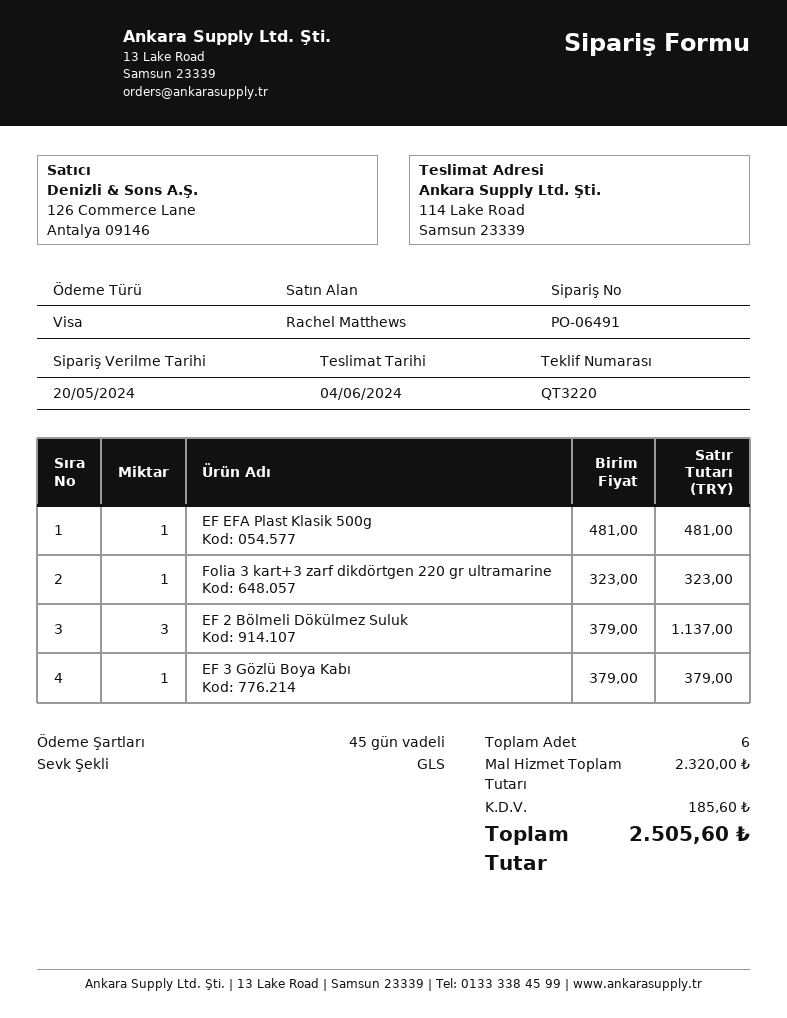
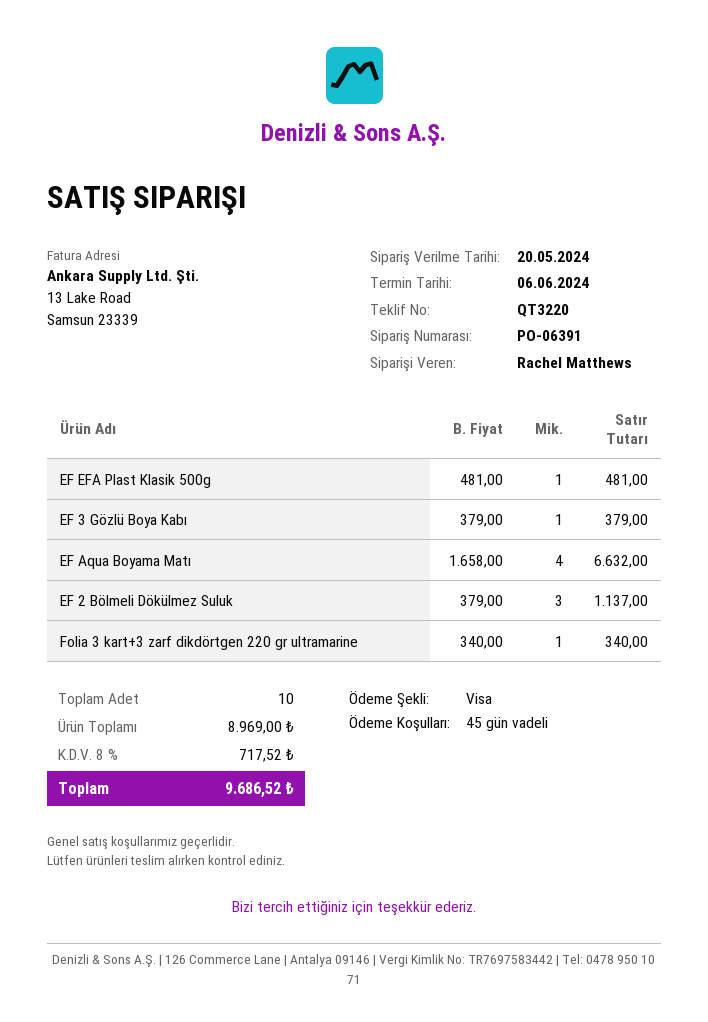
order number: PO-06491 -> PO-06391
delivery date: 2024-06-04 -> 2024-06-06
Folia 3 kart+3 zarf dikdörtgen 220 gr ultramarine: 1 x 323.00 = 323.00 -> 1 x 340.00 = 340.00
EF Aqua Boyama Matı: none -> 4 x 1658.00 = 6632.00
total quantity: 6 -> 10
subtotal: 2320.00 -> 8969.00
tax: 185.60 -> 717.52
total: 2505.60 -> 9686.52

